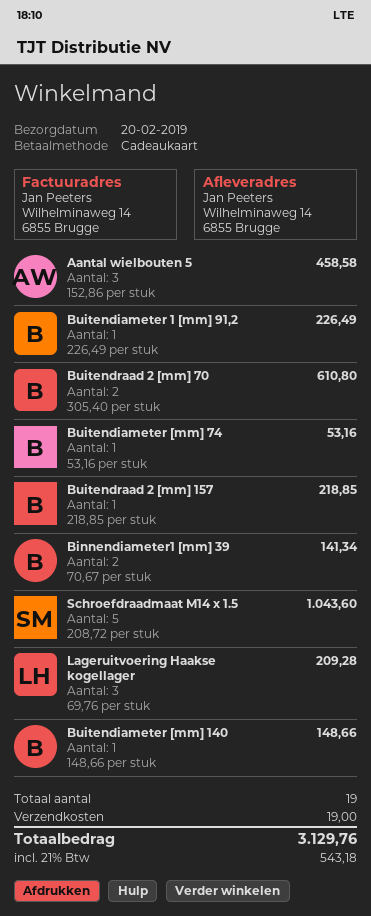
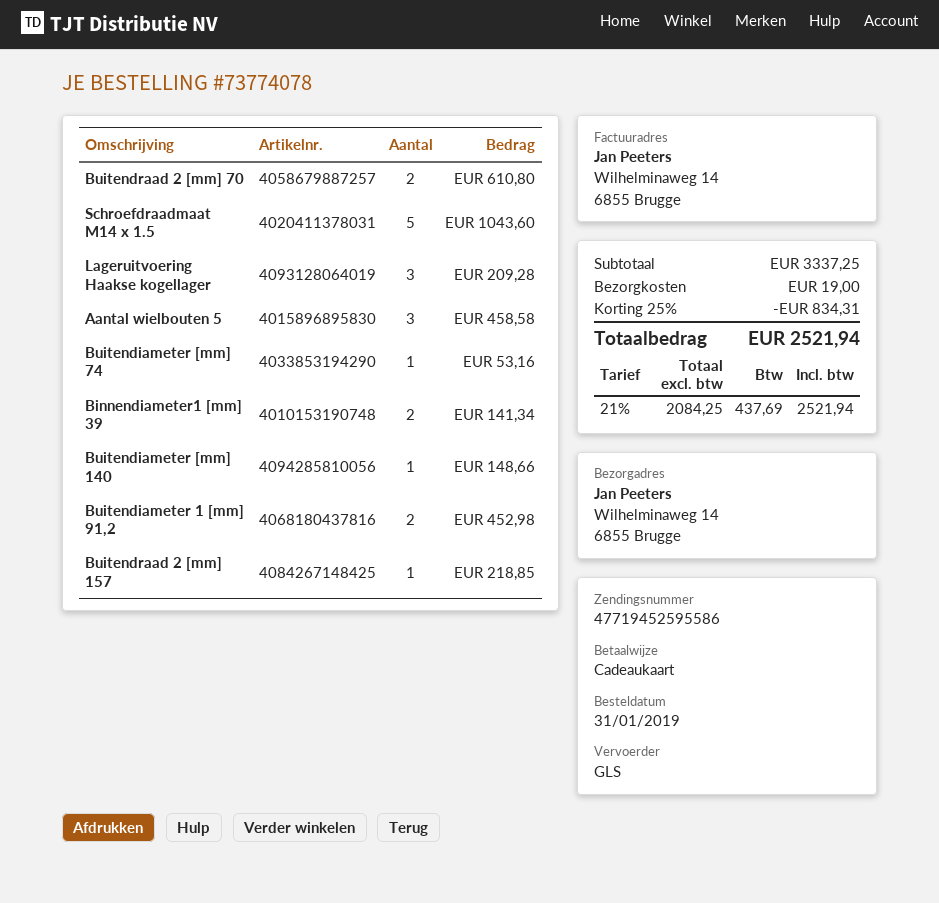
Buitendiameter 1 [mm] 91,2: 1 for 226.49 -> 2 for 452.98
discount: none -> 25% = 834.31
tax: 21% = 543.18 -> 21% = 437.69
total: 3129.76 -> 2521.94

